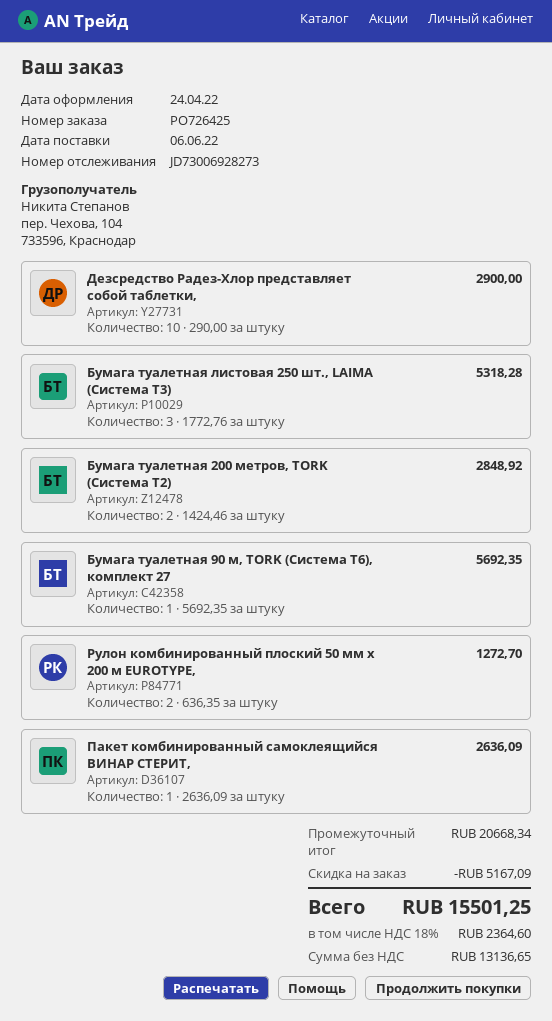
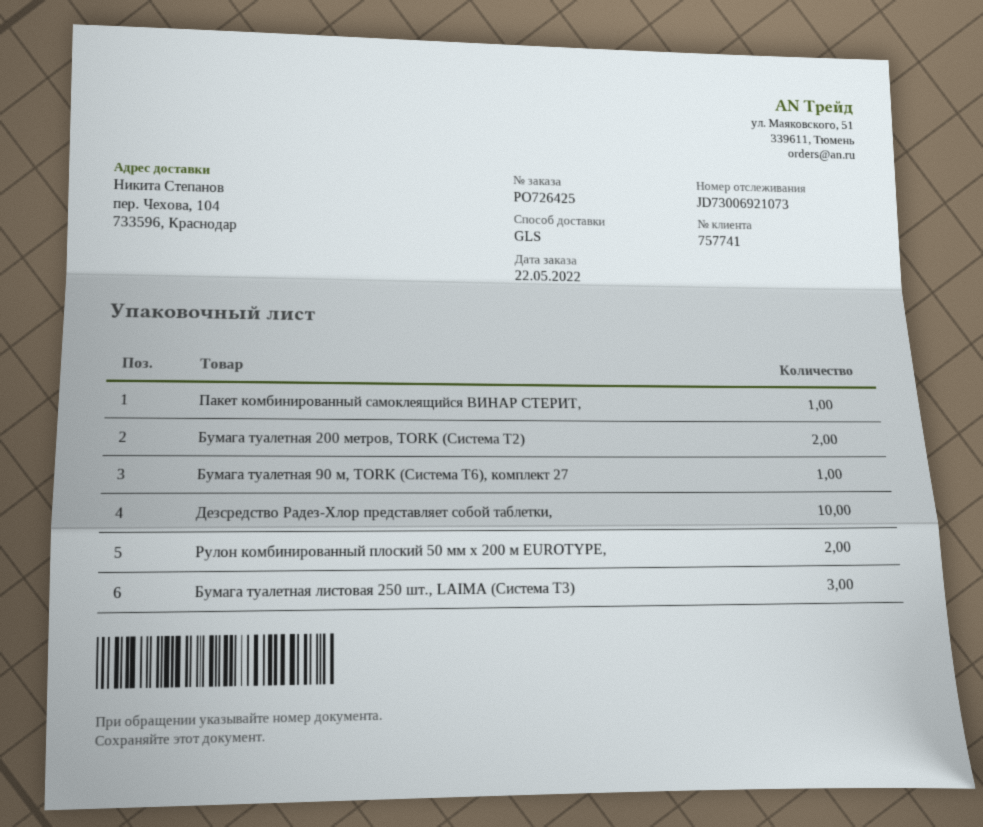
order date: 2022-04-24 -> 2022-05-22
tracking number: JD73006928273 -> JD73006921073

